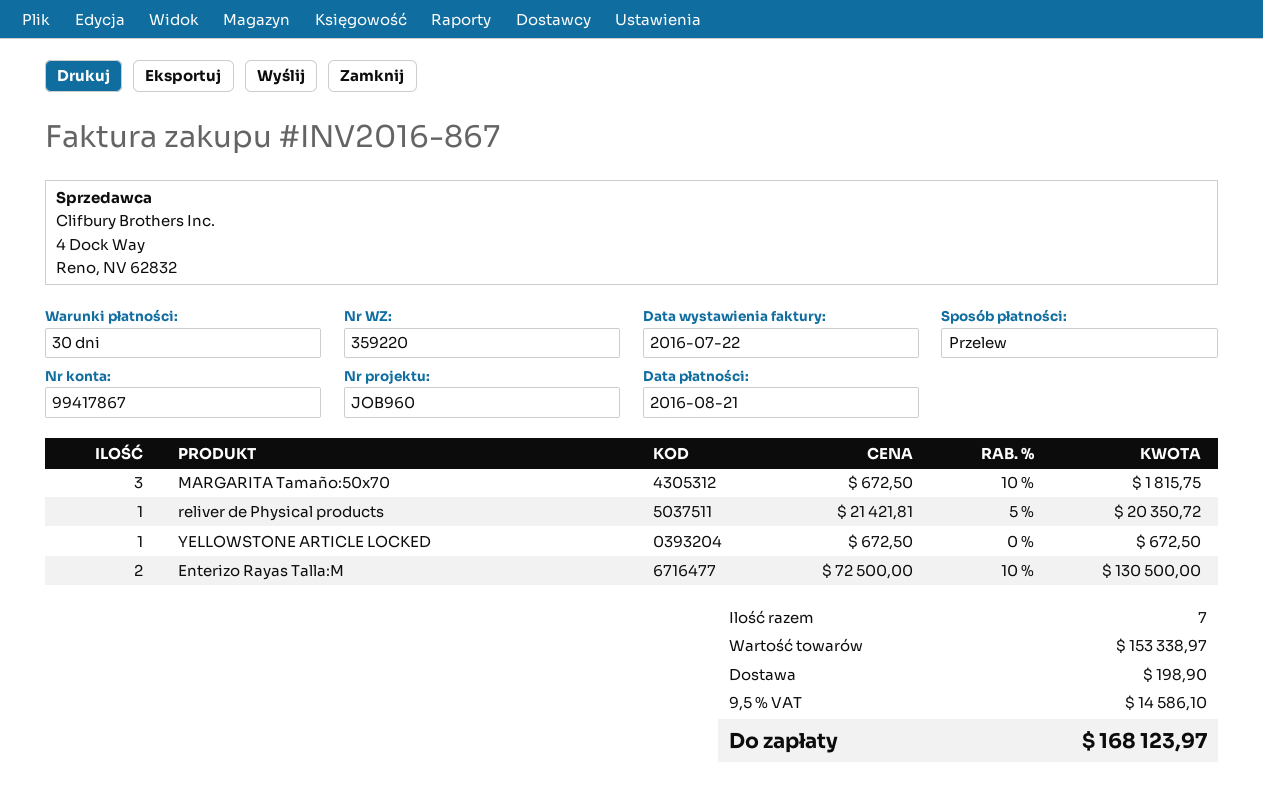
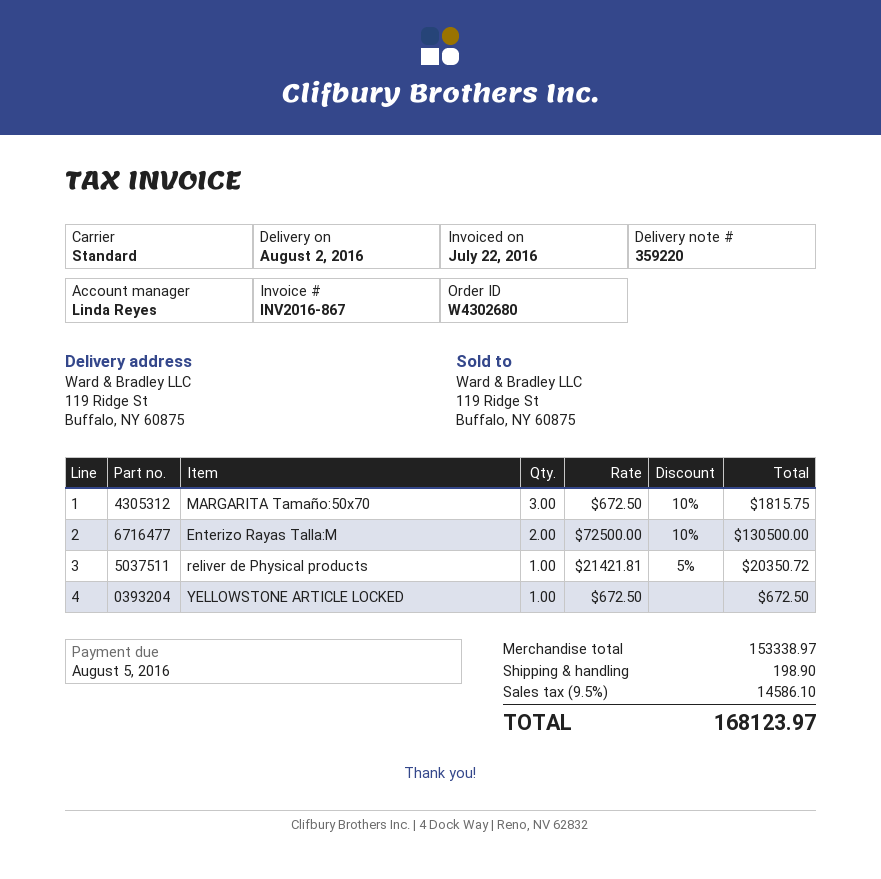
due date: 2016-08-21 -> 2016-08-05

